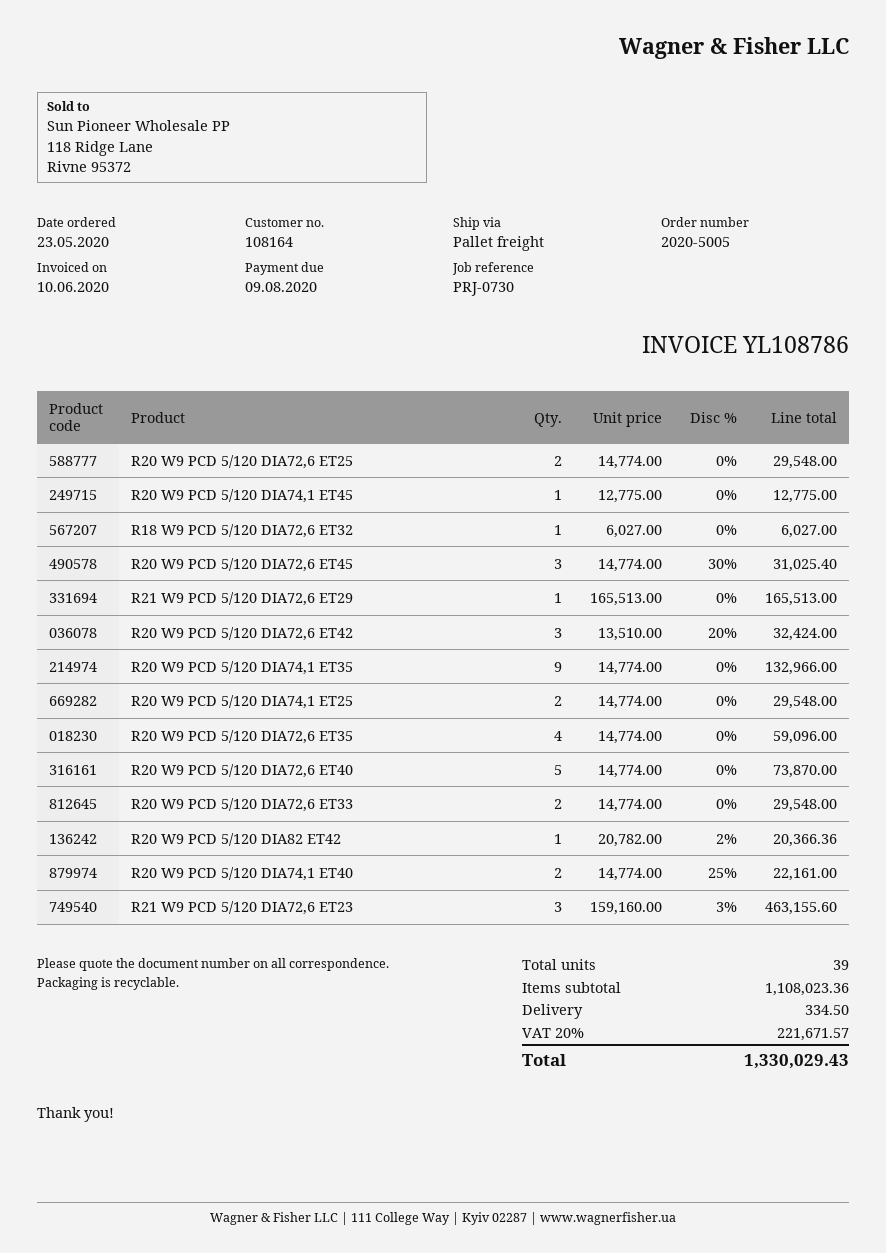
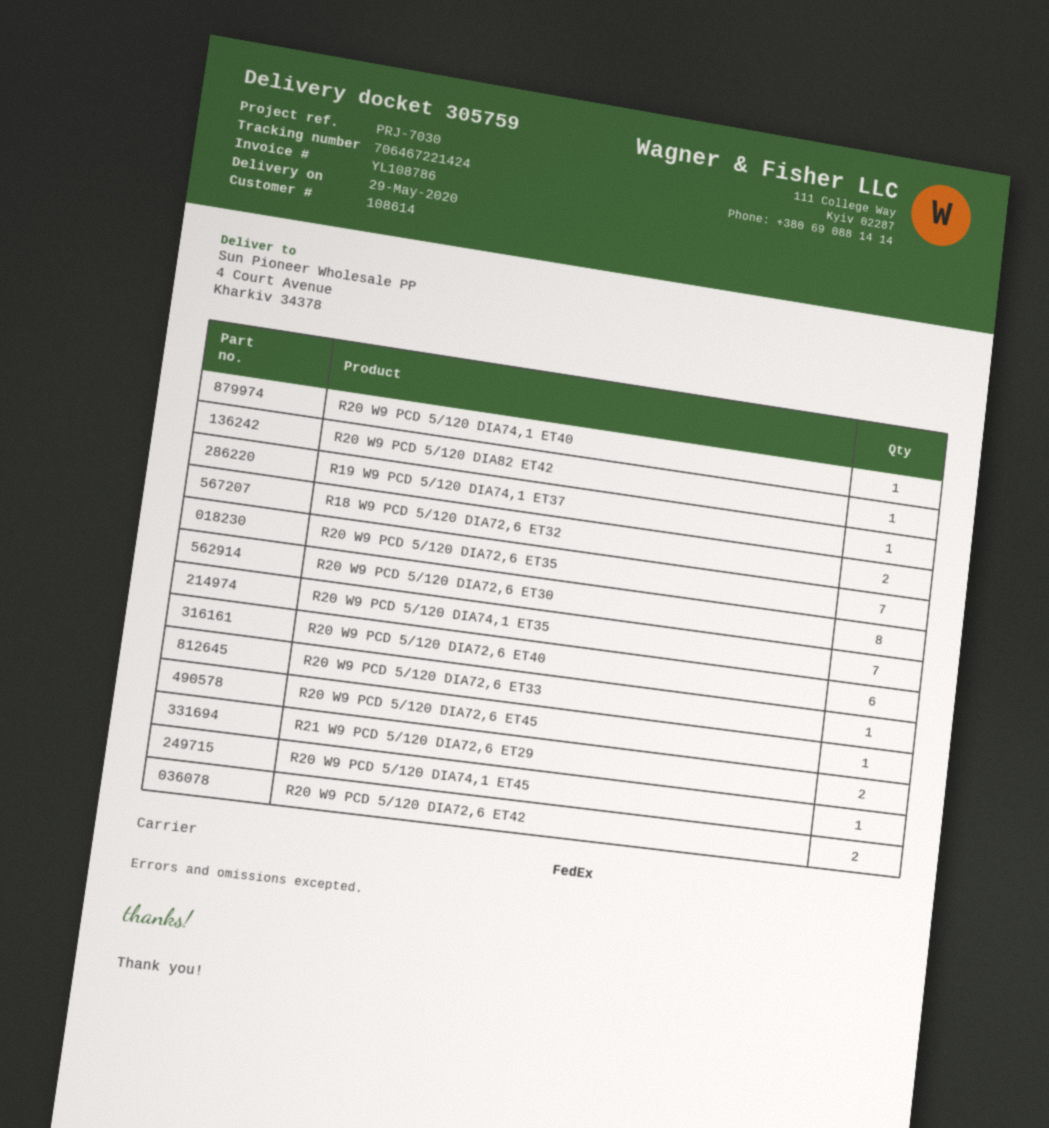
customer number: 108164 -> 108614
reference: PRJ-0730 -> PRJ-7030
shipping method: pallet freight -> FedEx
R20 W9 PCD 5/120 DIA72,6 ET25: 2 -> none
R18 W9 PCD 5/120 DIA72,6 ET32: 1 -> 2
R20 W9 PCD 5/120 DIA72,6 ET45: 3 -> 1
R21 W9 PCD 5/120 DIA72,6 ET29: 1 -> 2
R20 W9 PCD 5/120 DIA72,6 ET42: 3 -> 2
R20 W9 PCD 5/120 DIA74,1 ET35: 9 -> 7
R20 W9 PCD 5/120 DIA74,1 ET25: 2 -> none
R20 W9 PCD 5/120 DIA72,6 ET35: 4 -> 7
R20 W9 PCD 5/120 DIA72,6 ET40: 5 -> 6
R20 W9 PCD 5/120 DIA72,6 ET33: 2 -> 1
R20 W9 PCD 5/120 DIA74,1 ET40: 2 -> 1
R21 W9 PCD 5/120 DIA72,6 ET23: 3 -> none
R19 W9 PCD 5/120 DIA74,1 ET37: none -> 1
R20 W9 PCD 5/120 DIA72,6 ET30: none -> 8

